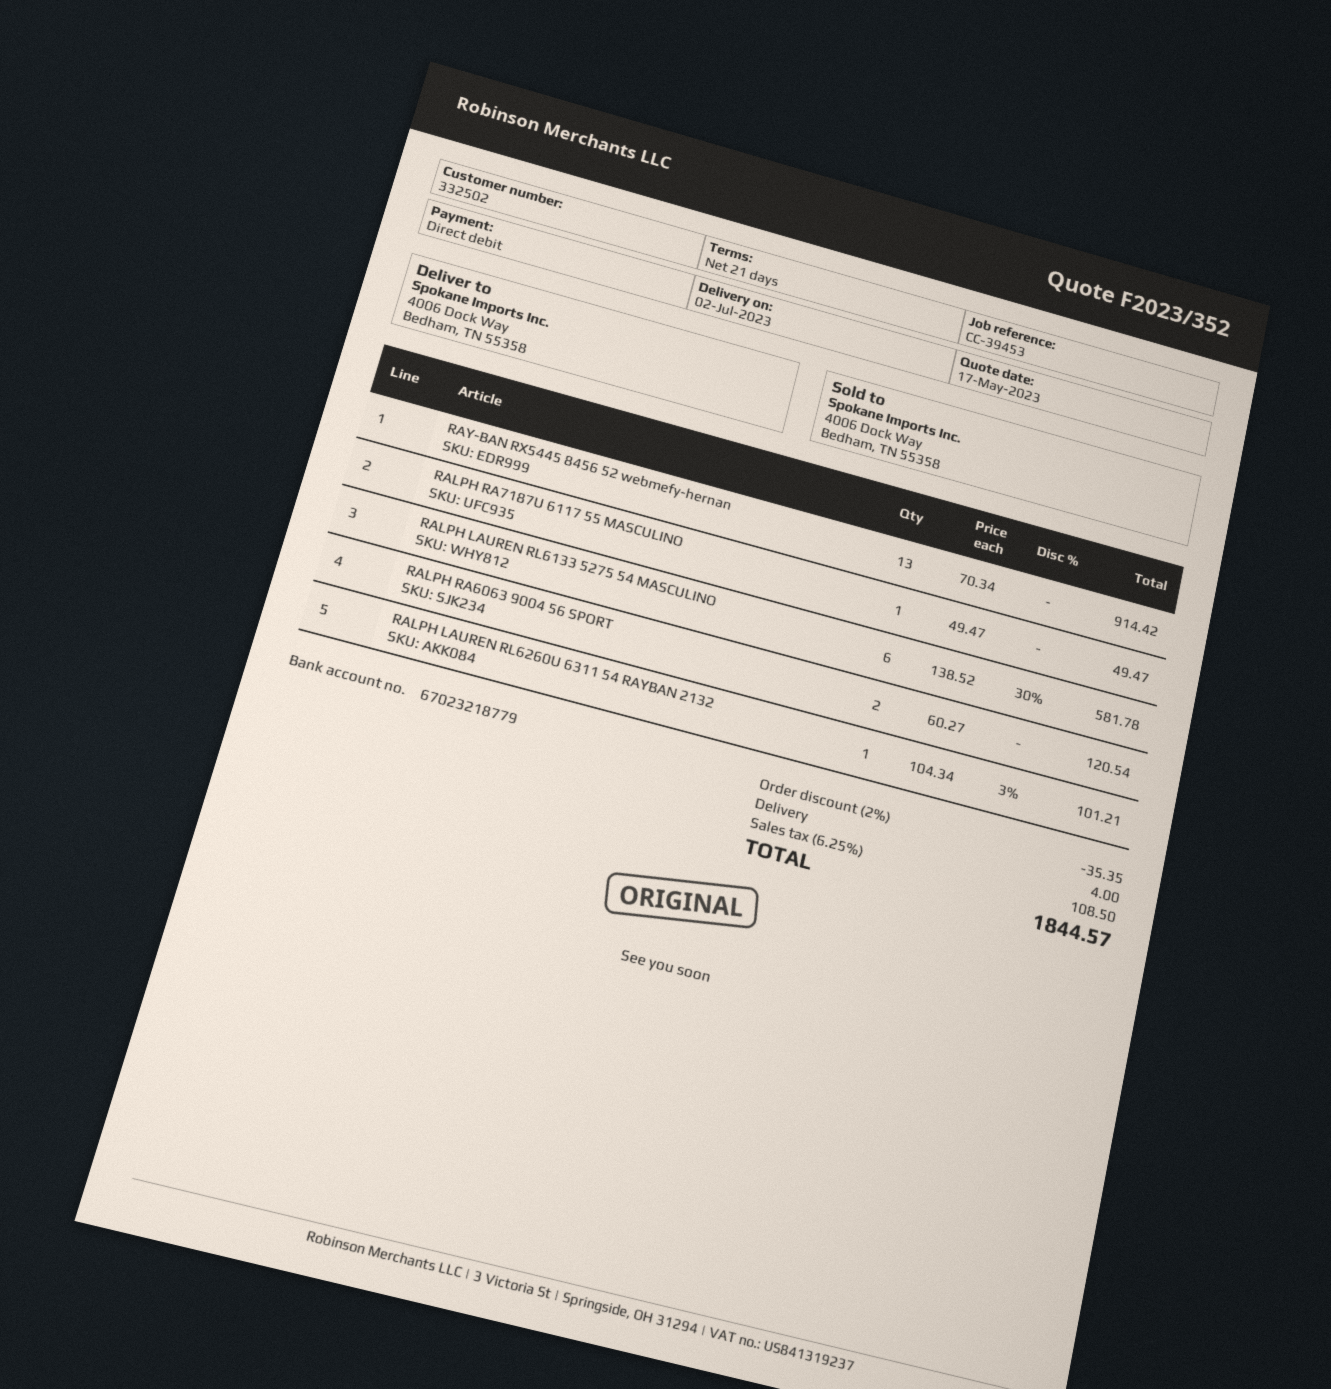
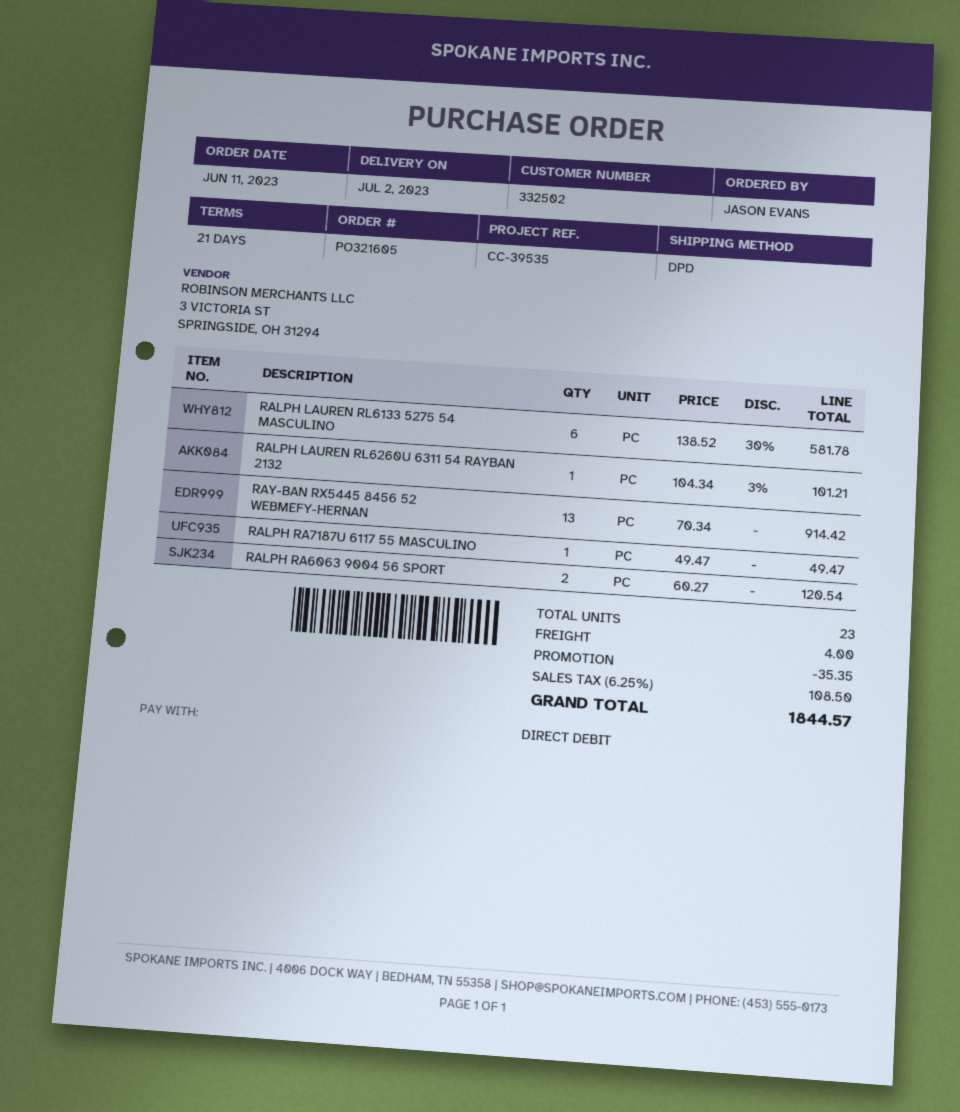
reference: CC-39453 -> CC-39535

